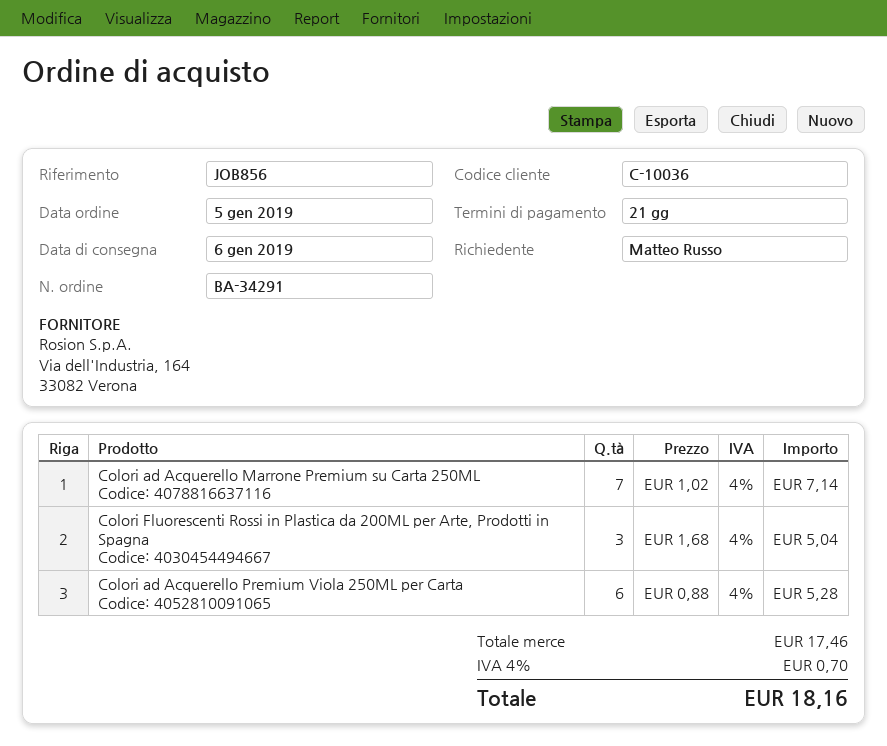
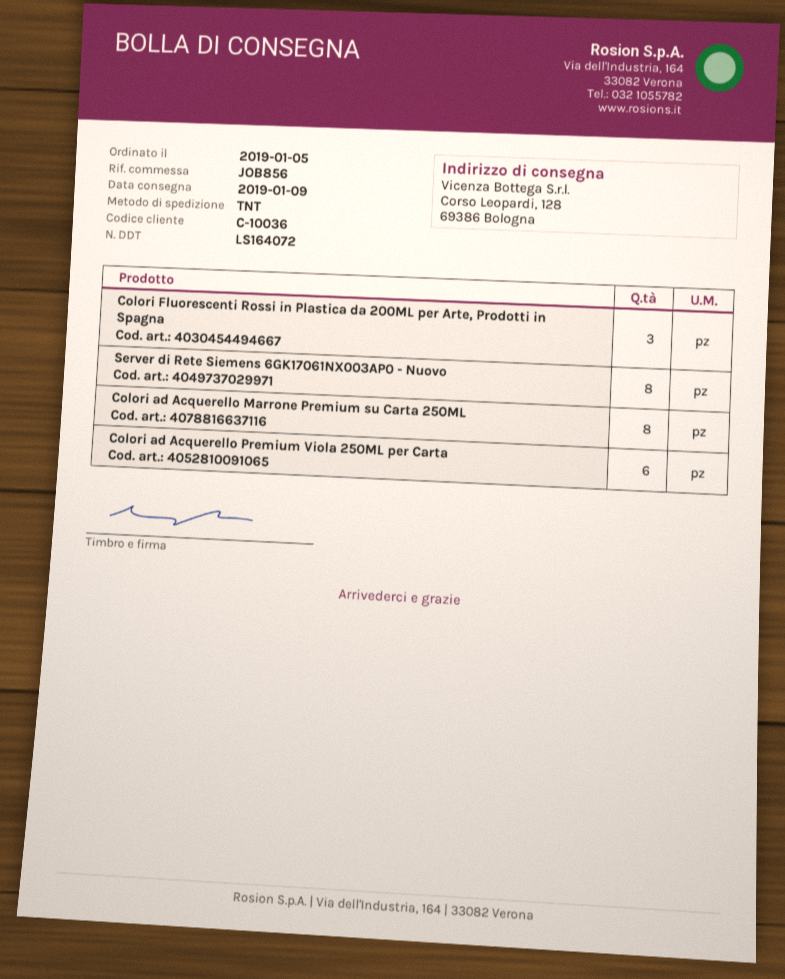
delivery date: 2019-01-06 -> 2019-01-09
Colori ad Acquerello Marrone Premium su Carta 250ML: 7 -> 8
Server di Rete Siemens 6GK17061NX003AP0 - Nuovo: none -> 8

